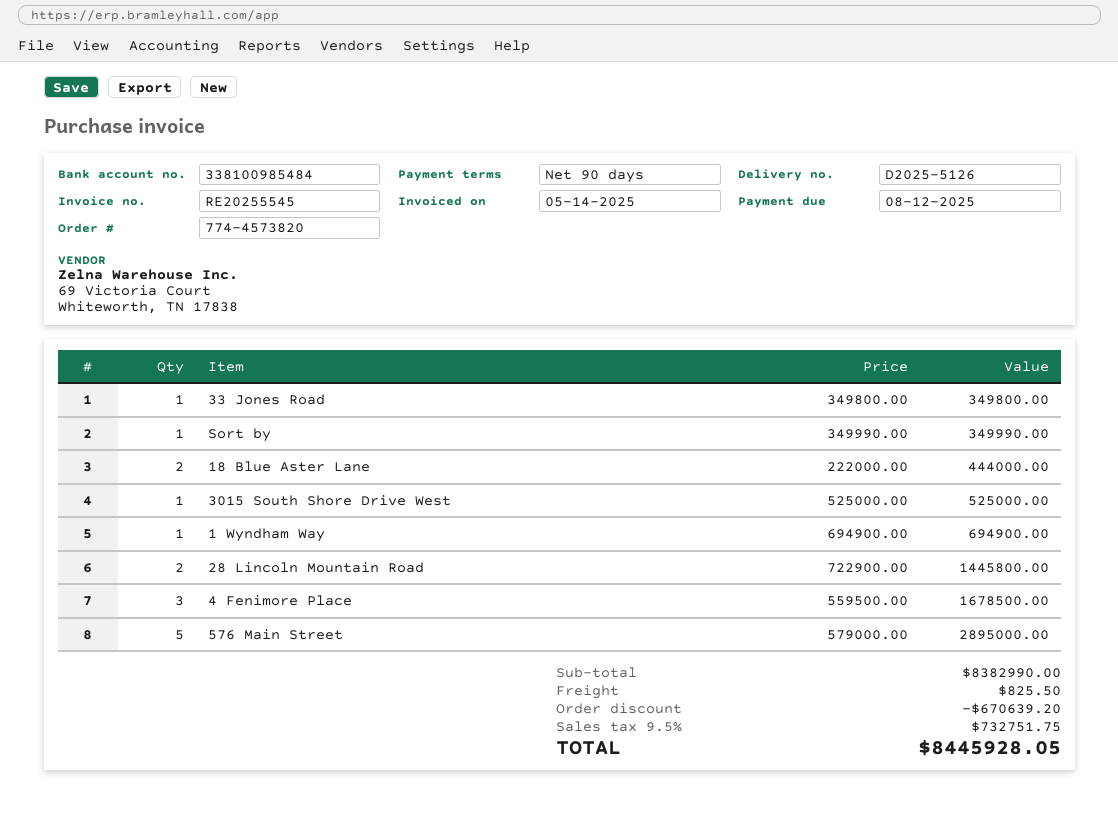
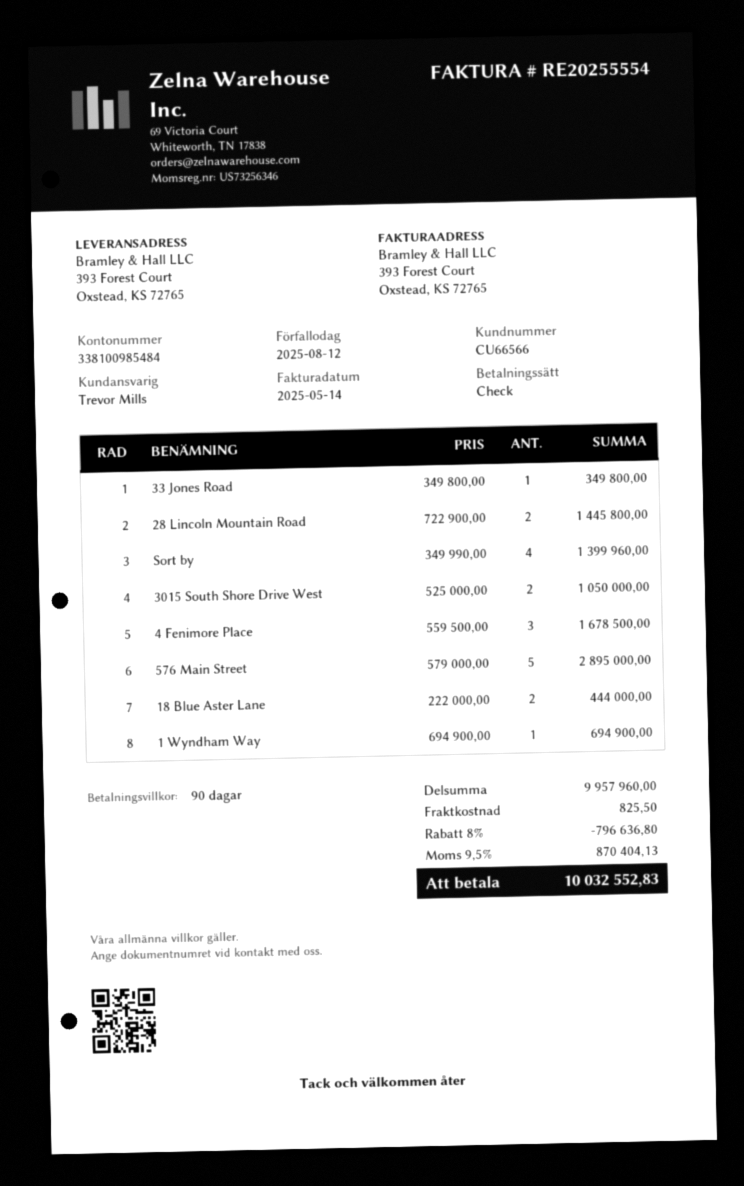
invoice number: RE20255545 -> RE20255554
Sort by: 1 x 349990.00 = 349990.00 -> 4 x 349990.00 = 1399960.00
3015 South Shore Drive West: 1 x 525000.00 = 525000.00 -> 2 x 525000.00 = 1050000.00
subtotal: 8382990.00 -> 9957960.00
discount: 670639.20 -> 796636.80
tax: 9.5% = 732751.75 -> 9.5% = 870404.13
total: 8445928.05 -> 10032552.83

